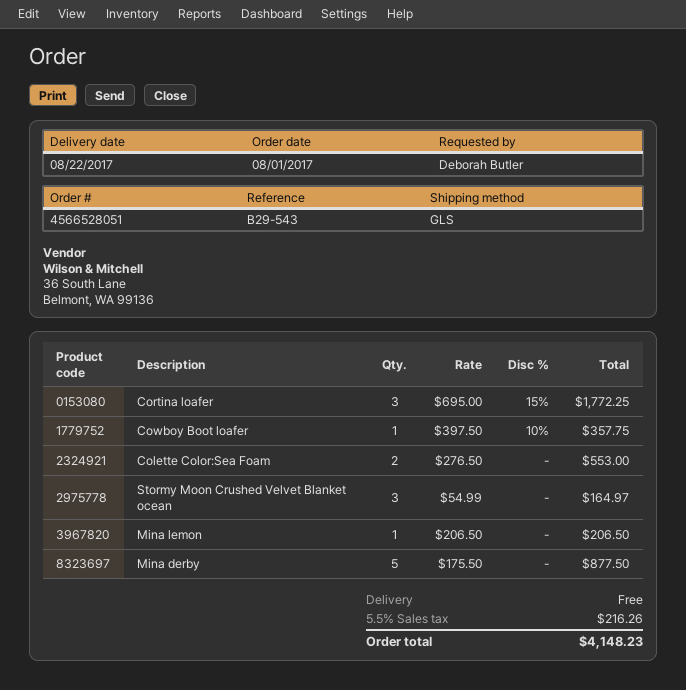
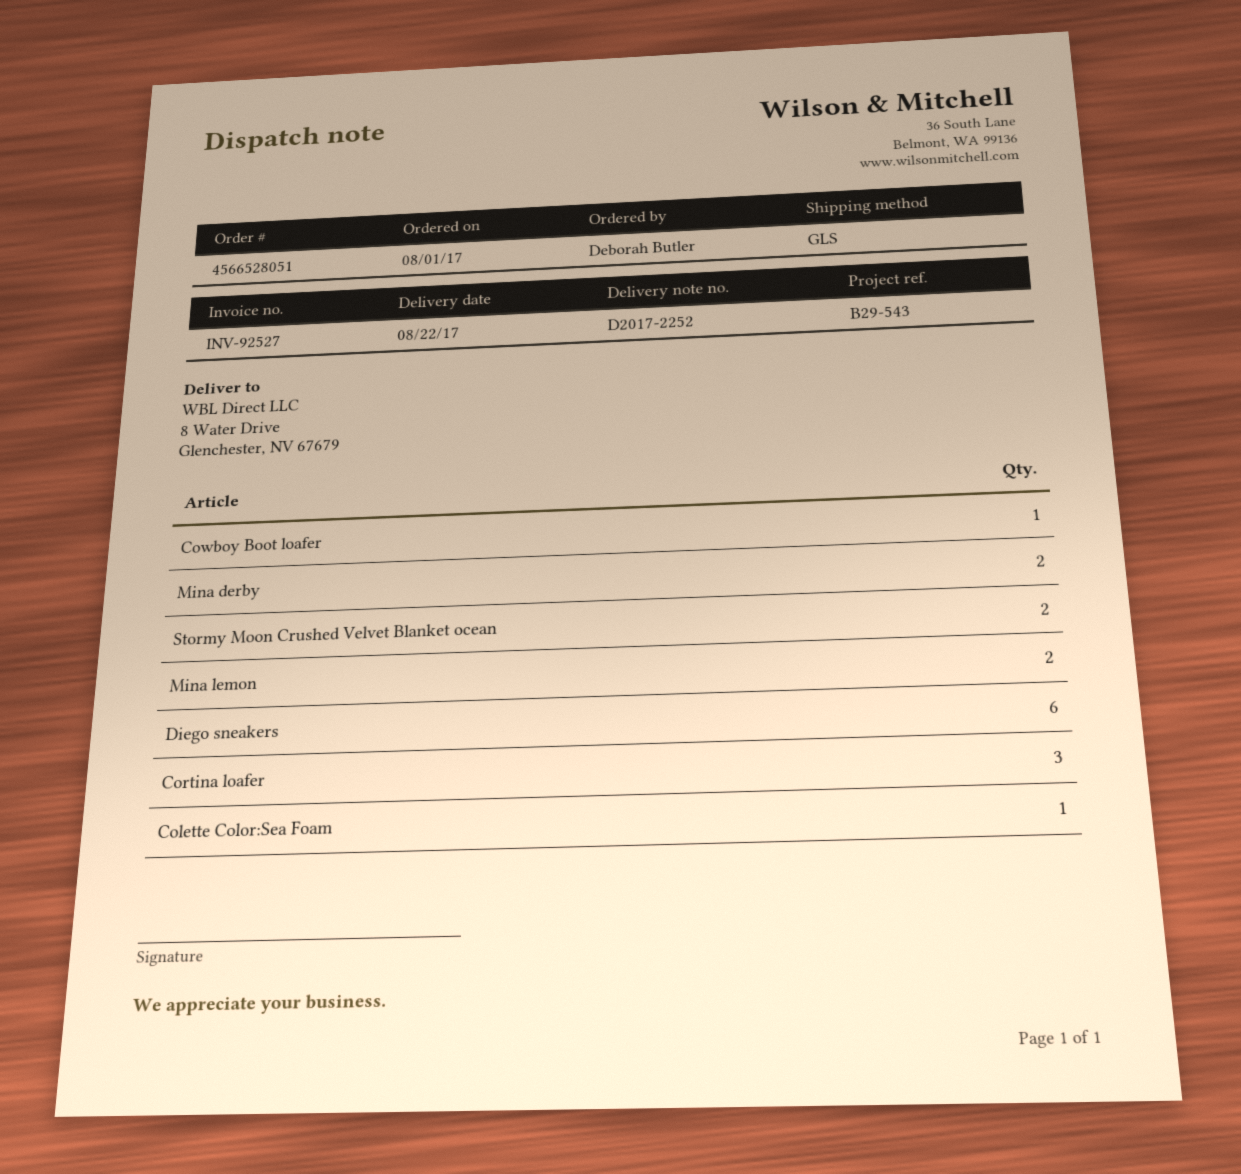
Colette Color:Sea Foam: 2 -> 1
Stormy Moon Crushed Velvet Blanket ocean: 3 -> 2
Mina lemon: 1 -> 2
Mina derby: 5 -> 2
Diego sneakers: none -> 6

